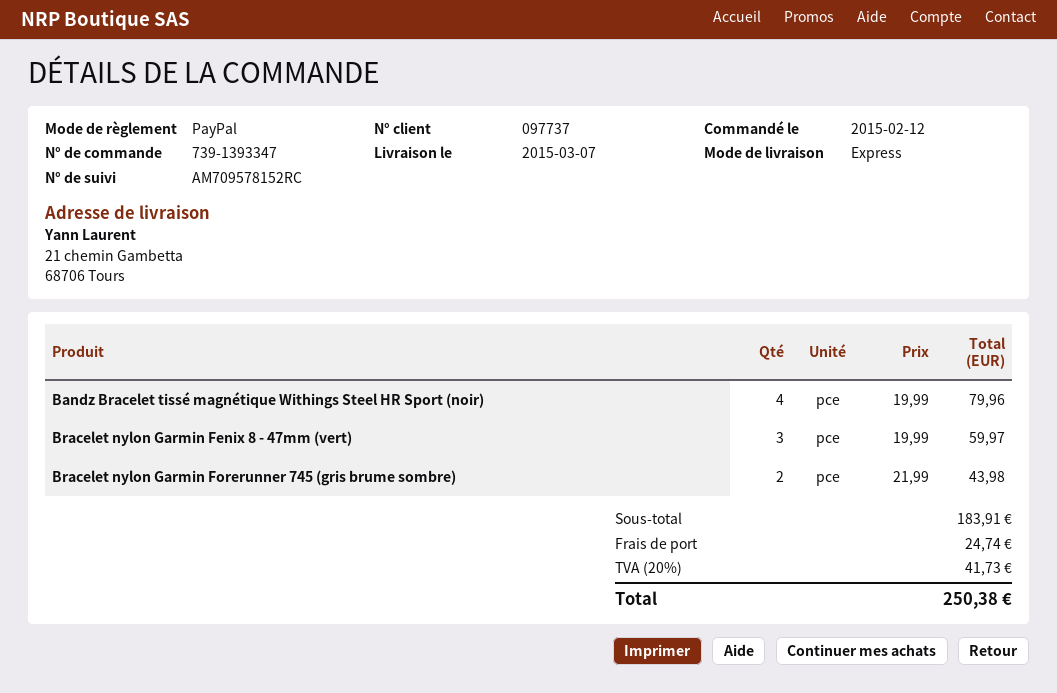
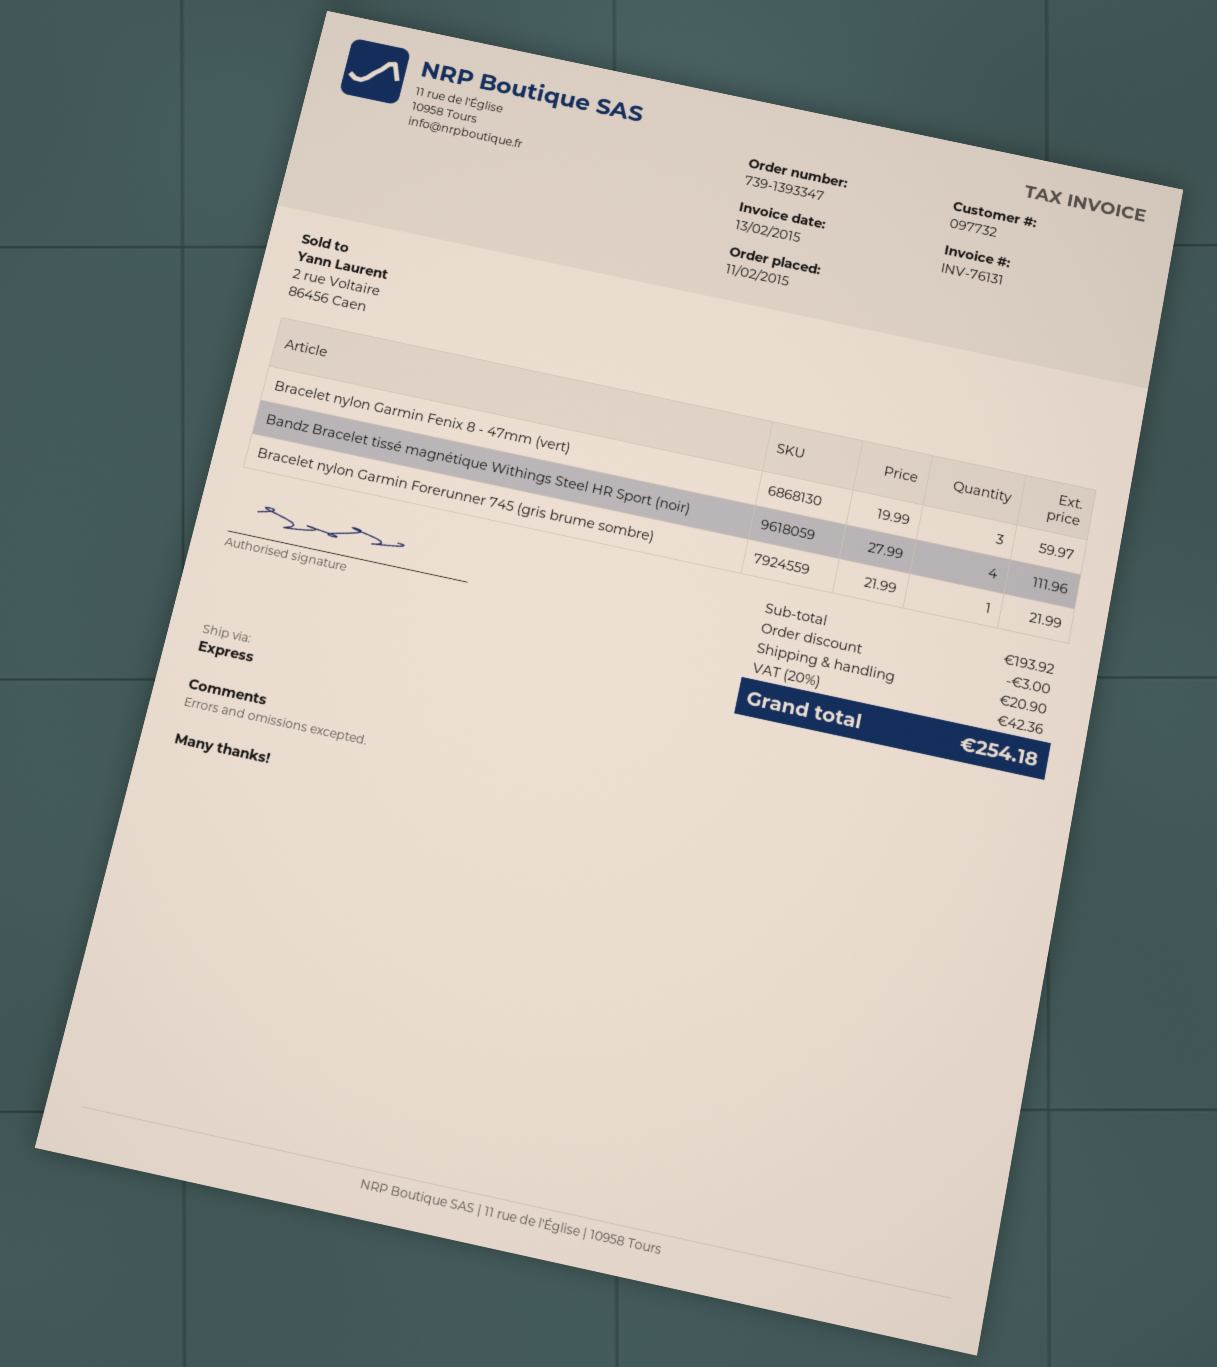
order date: 2015-02-12 -> 2015-02-11
customer number: 097737 -> 097732
Bandz Bracelet tissé magnétique Withings Steel HR Sport (noir): 4 x 19.99 = 79.96 -> 4 x 27.99 = 111.96
Bracelet nylon Garmin Forerunner 745 (gris brume sombre): 2 x 21.99 = 43.98 -> 1 x 21.99 = 21.99
subtotal: 183.91 -> 193.92
discount: none -> 3.00
shipping: 24.74 -> 20.90
tax: 20% = 41.73 -> 20% = 42.36
total: 250.38 -> 254.18

